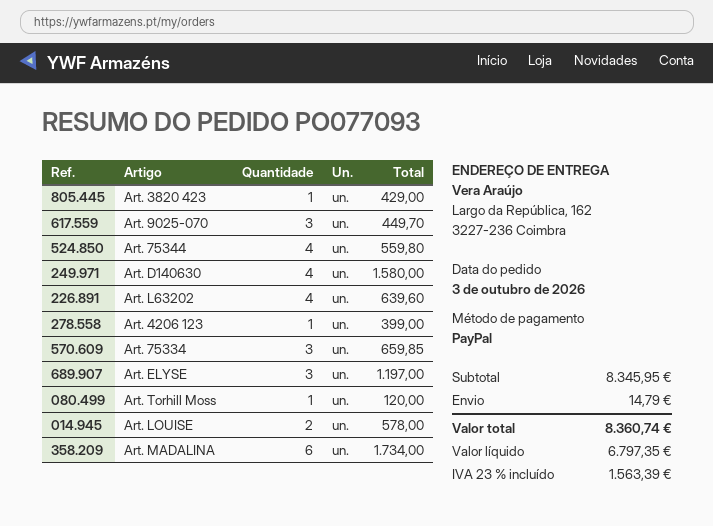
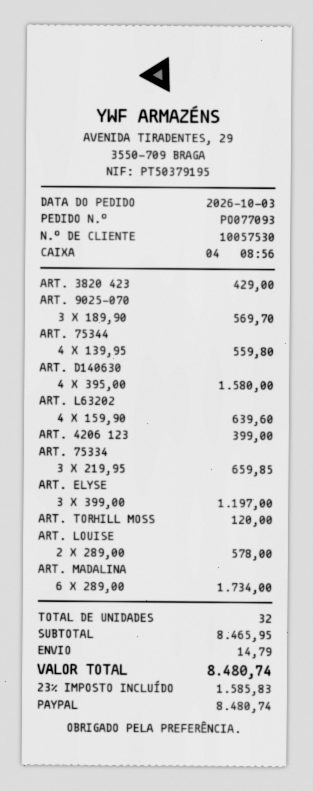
Art. 9025-070: 3 for 449.70 -> 3 for 569.70
subtotal: 8345.95 -> 8465.95
tax: 23% = 1563.39 -> 23% = 1585.83
total: 8360.74 -> 8480.74

